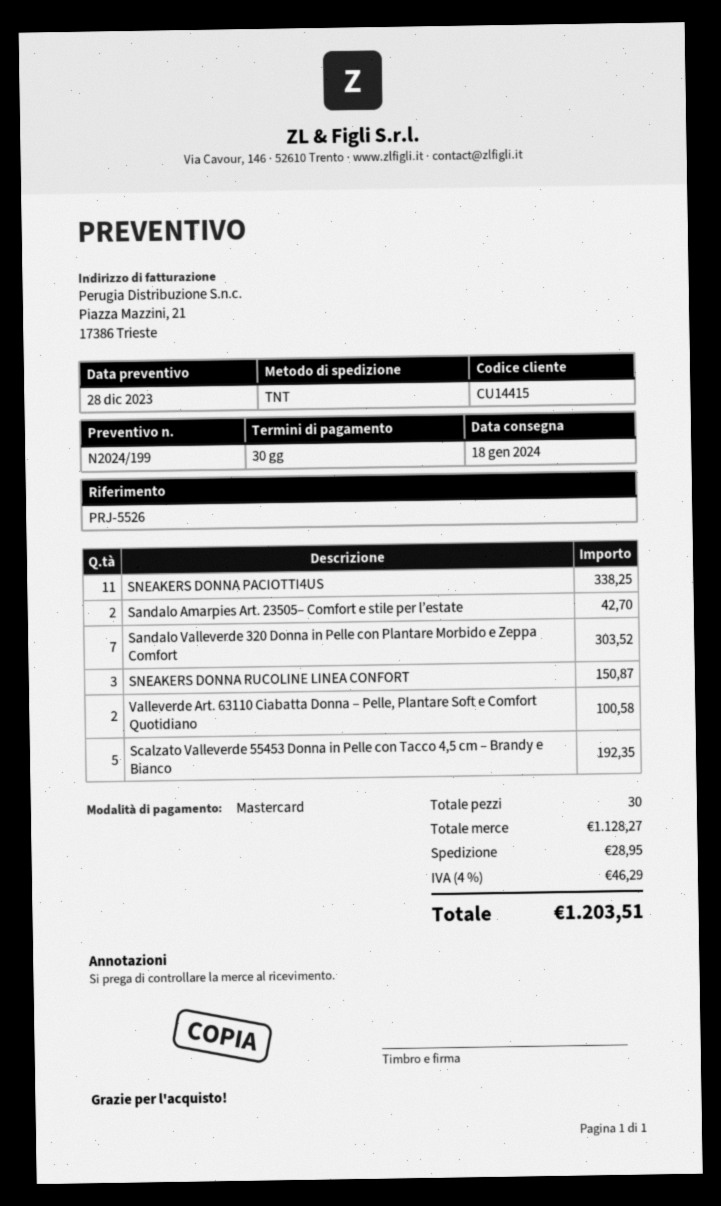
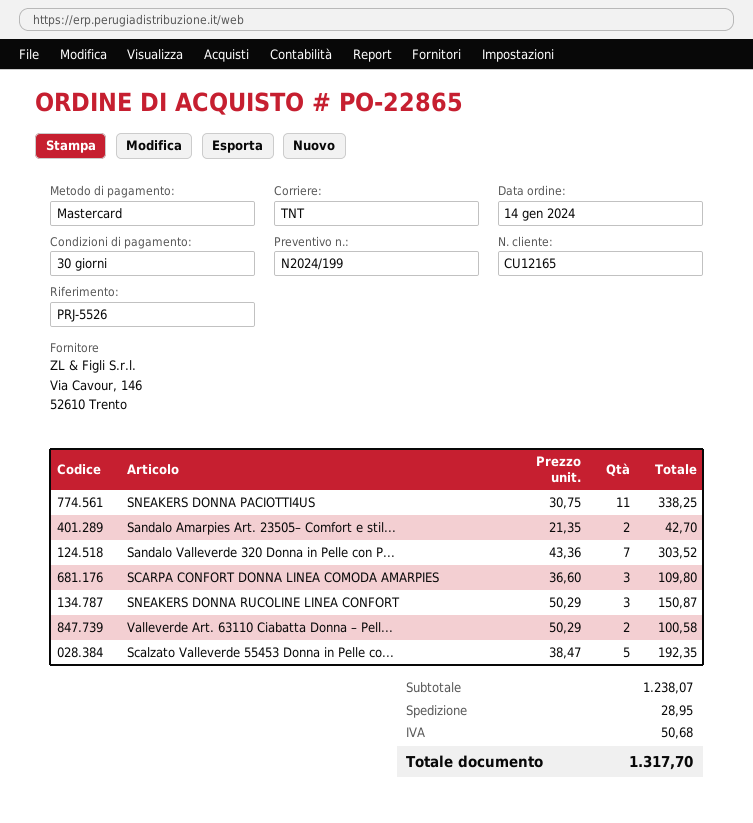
customer number: CU14415 -> CU12165
SCARPA CONFORT DONNA LINEA COMODA AMARPIES: none -> 3 for 109.80
subtotal: 1128.27 -> 1238.07
tax: 46.29 -> 50.68
total: 1203.51 -> 1317.70

